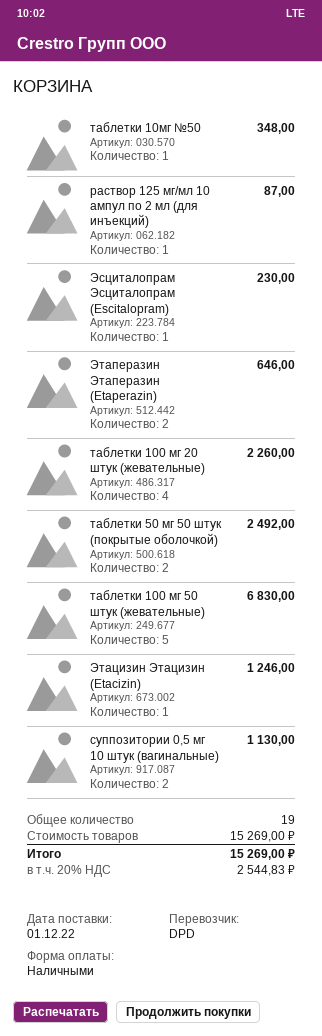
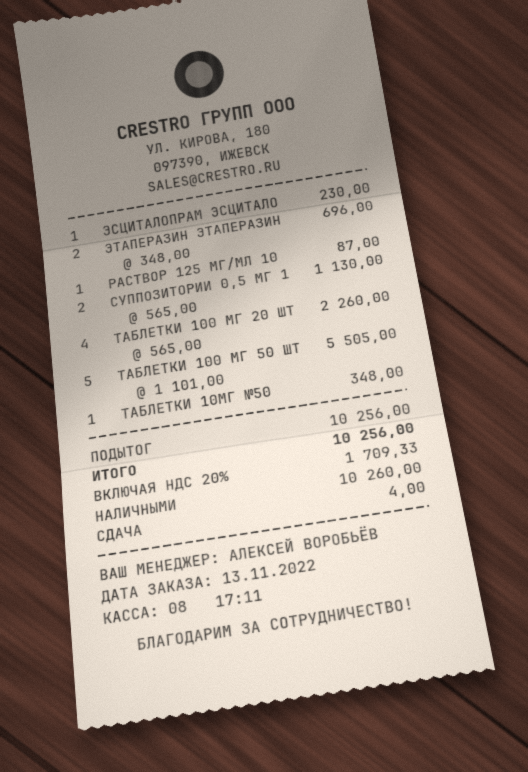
Этаперазин Этаперазин (Etaperazin): 2 for 646.00 -> 2 for 696.00
таблетки 50 мг 50 штук (покрытые оболочкой): 2 for 2492.00 -> none
таблетки 100 мг 50 штук (жевательные): 5 for 6830.00 -> 5 for 5505.00
Этацизин Этацизин (Etacizin): 1 for 1246.00 -> none
subtotal: 15269.00 -> 10256.00
tax: 20% = 2544.83 -> 20% = 1709.33
total: 15269.00 -> 10256.00

